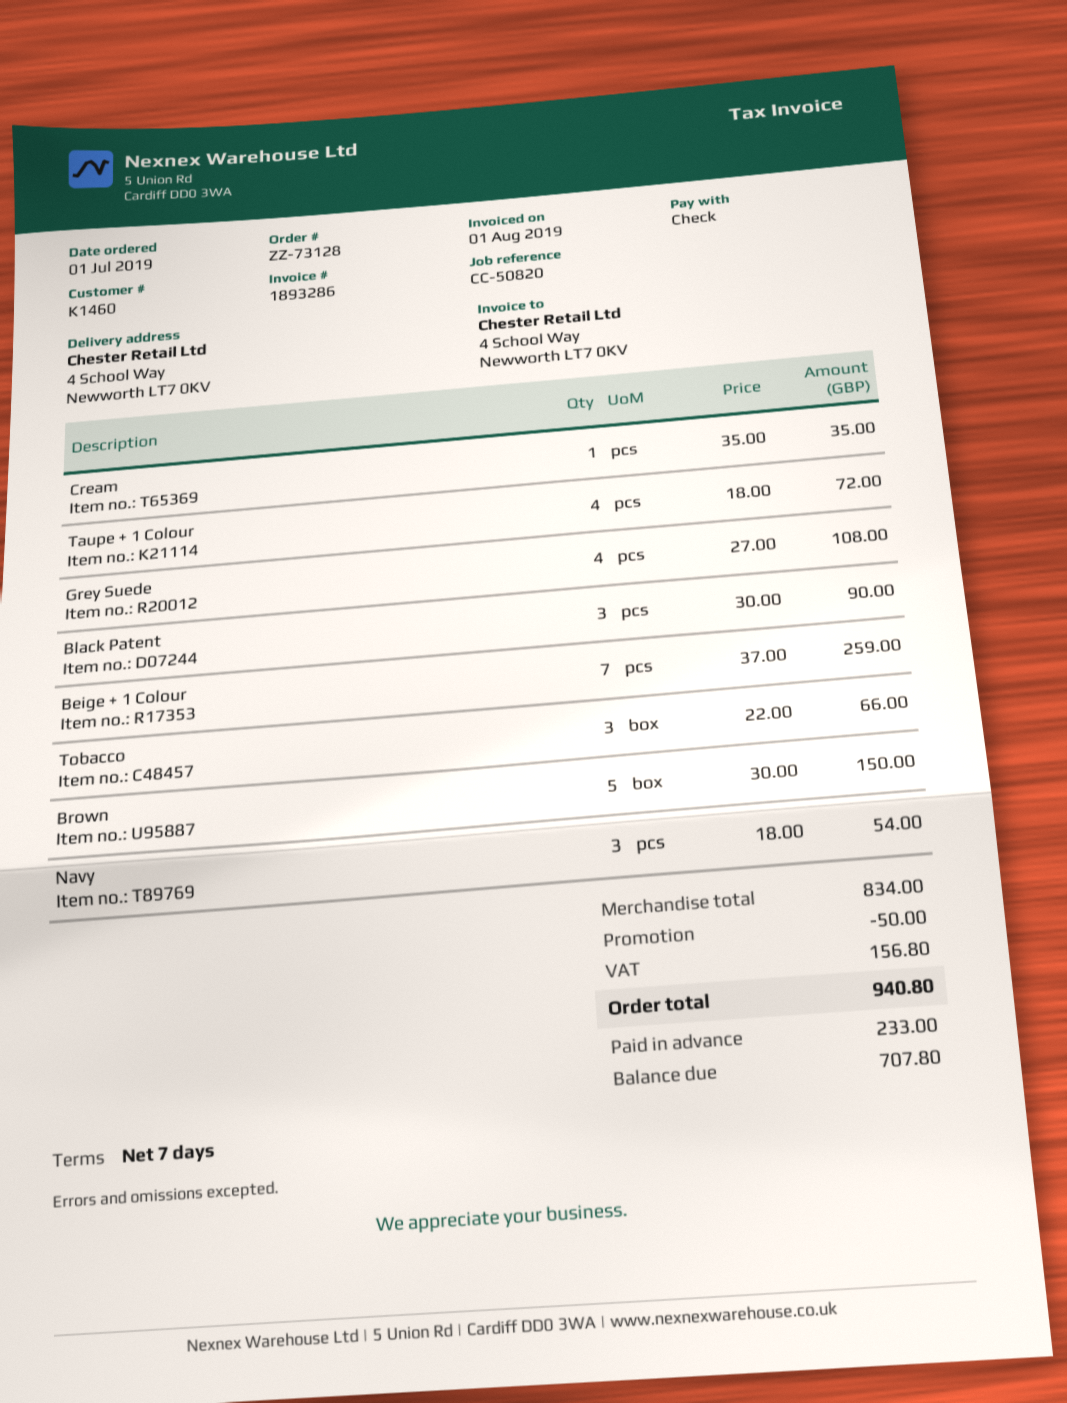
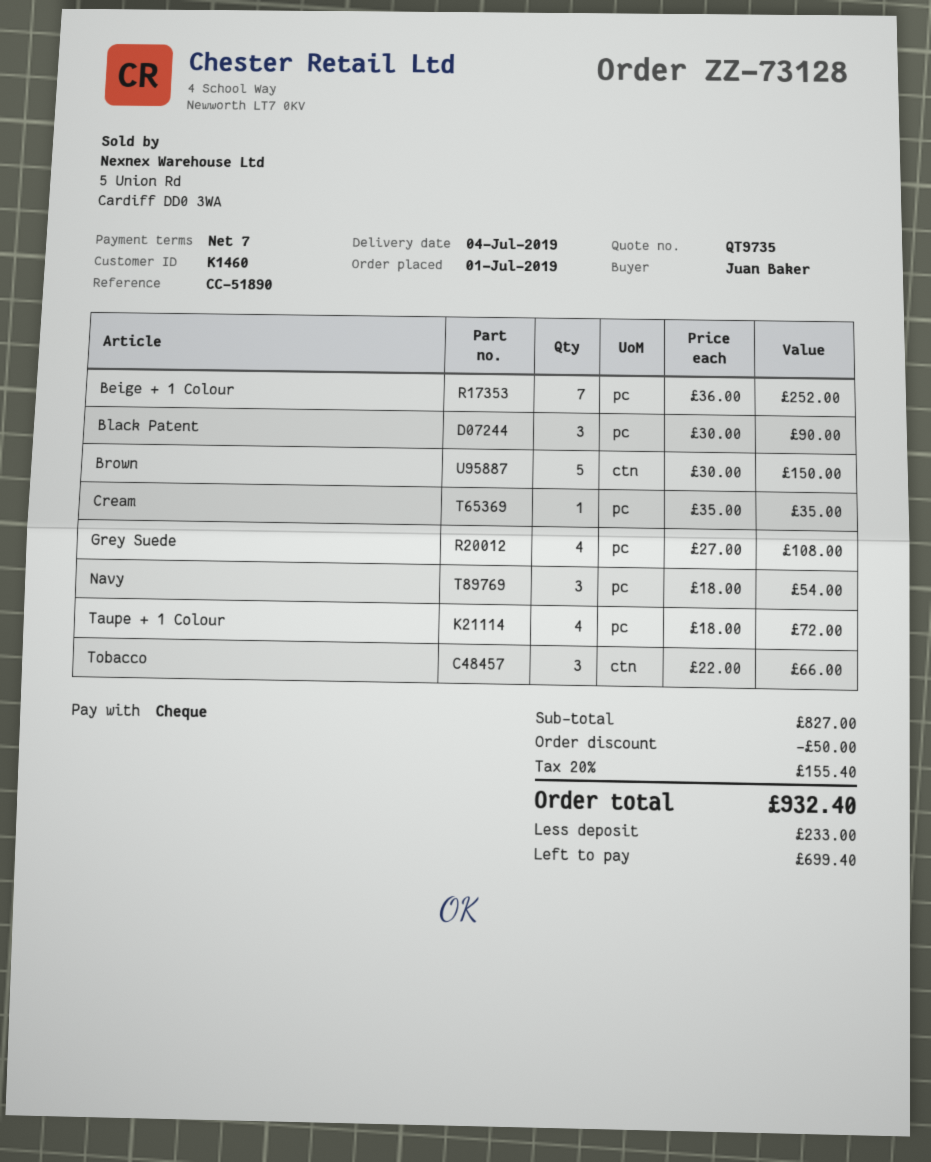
reference: CC-50820 -> CC-51890
Beige + 1 Colour: 7 x 37.00 = 259.00 -> 7 x 36.00 = 252.00
subtotal: 834.00 -> 827.00
tax: 156.80 -> 155.40
total: 940.80 -> 932.40
balance: 707.80 -> 699.40

